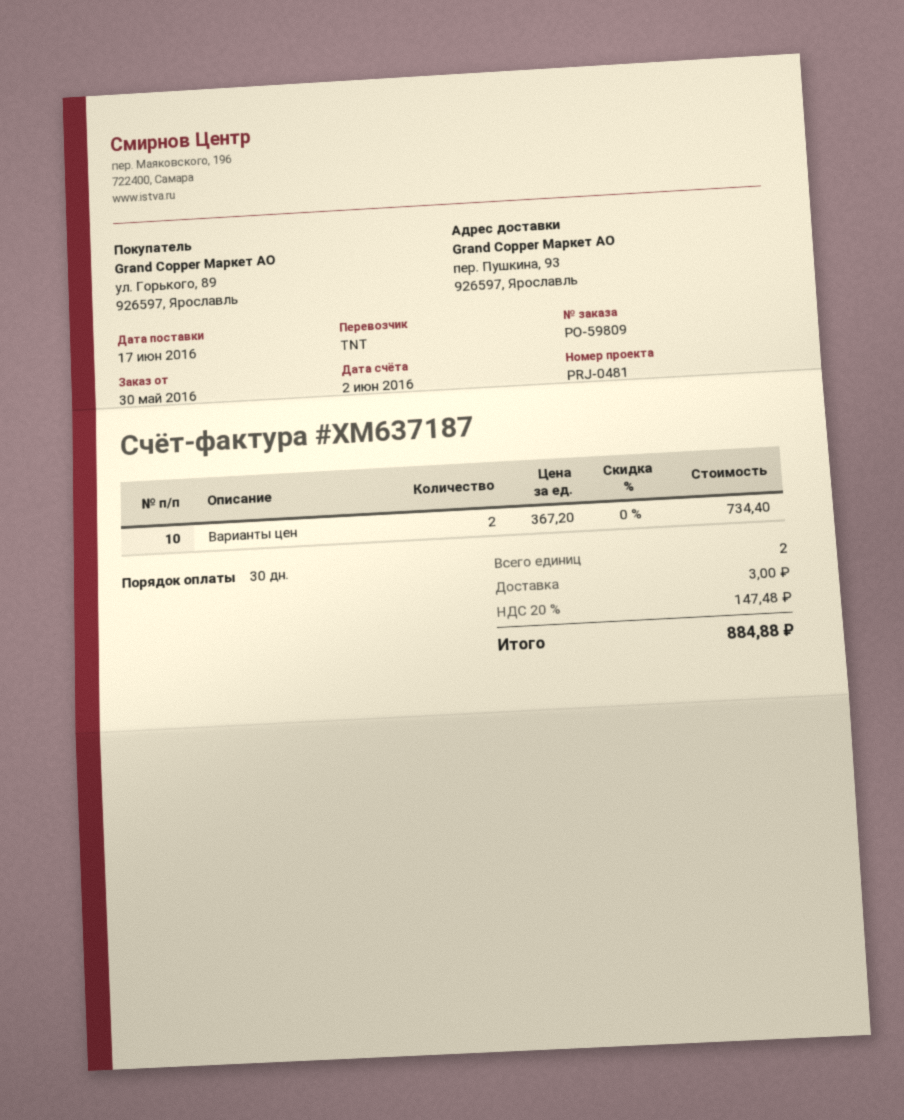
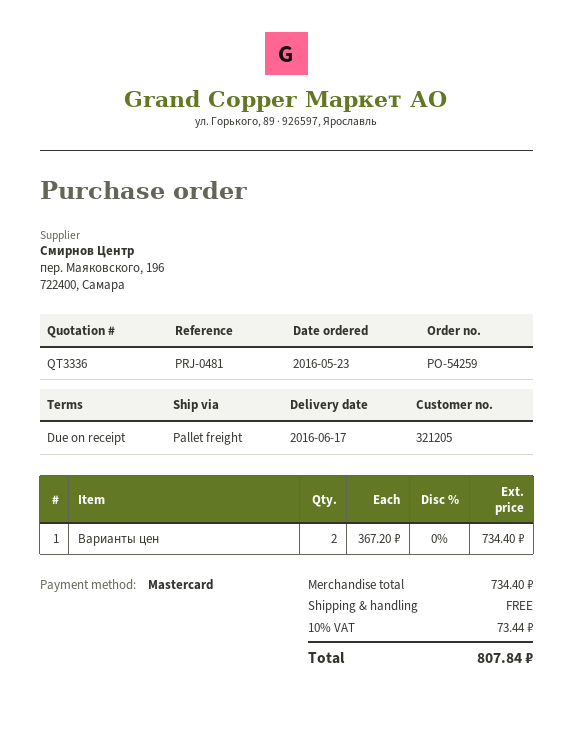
order number: PO-59809 -> PO-54259
order date: 2016-05-30 -> 2016-05-23
payment terms: 30 days -> on receipt
shipping method: TNT -> pallet freight
shipping: 3.00 -> 0.00
tax: 20% = 147.48 -> 10% = 73.44
total: 884.88 -> 807.84

